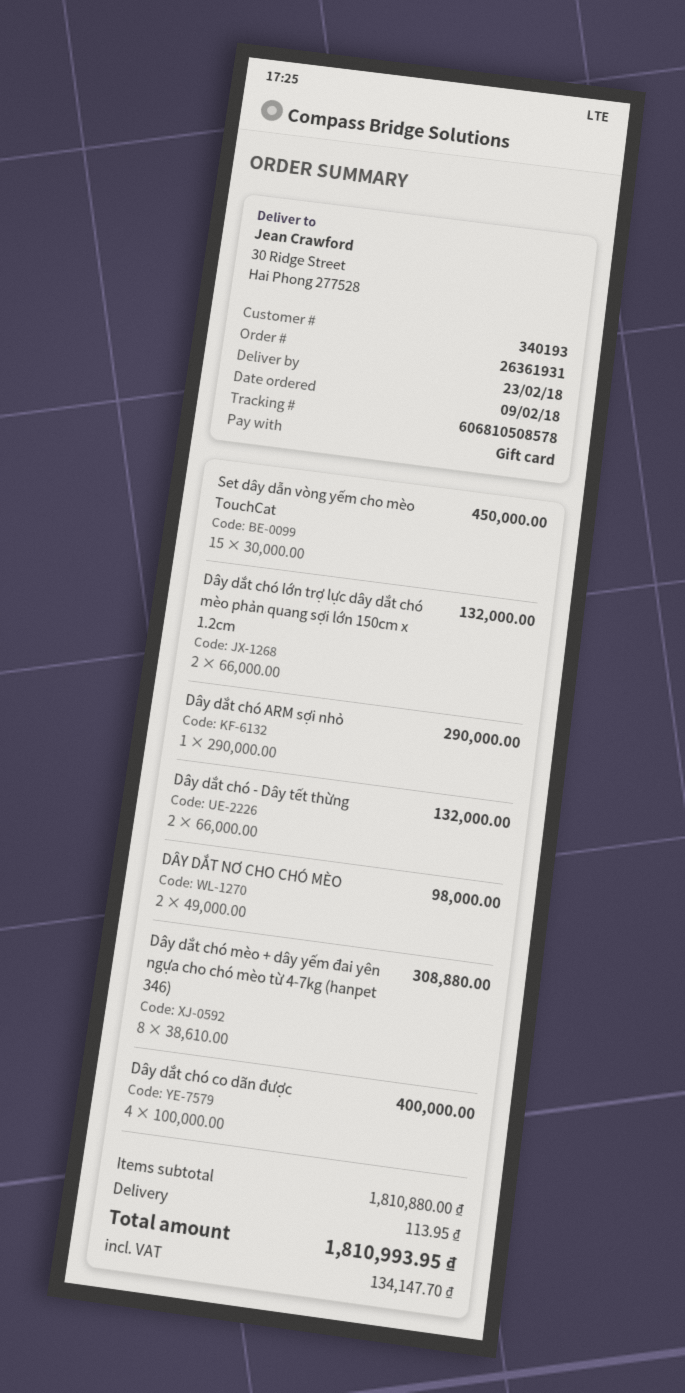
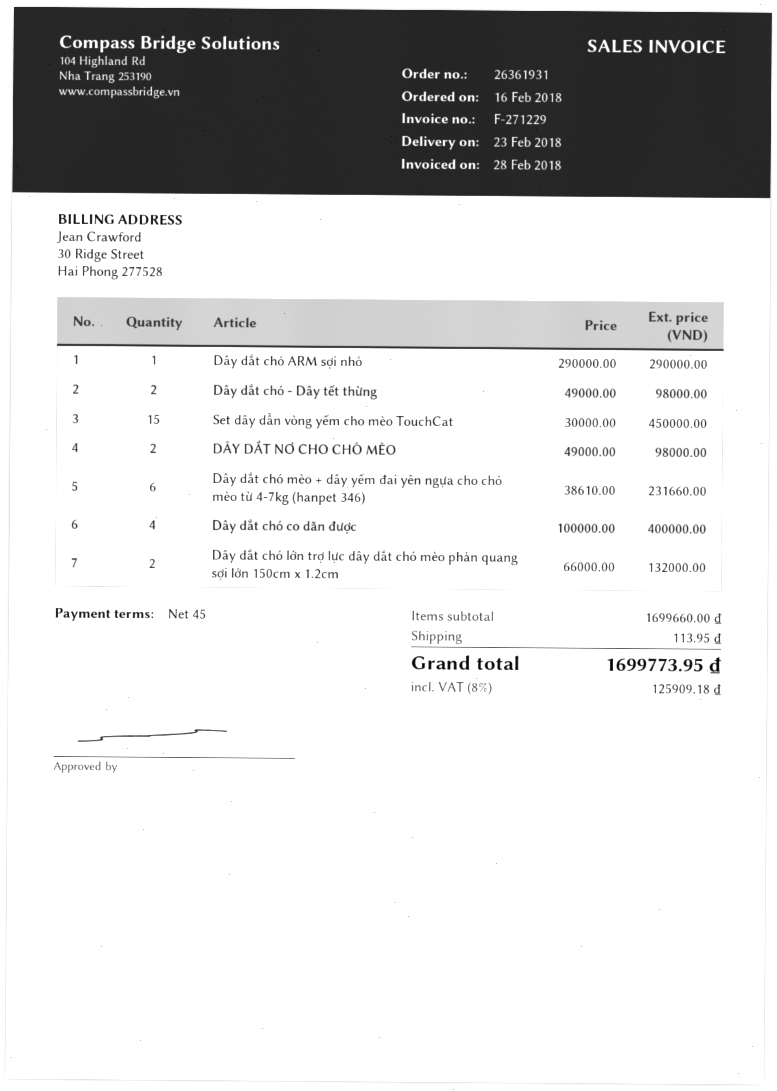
order date: 2018-02-09 -> 2018-02-16
Dây dắt chó - Dây tết thừng: 2 x 66000.00 = 132000.00 -> 2 x 49000.00 = 98000.00
Dây dắt chó mèo + dây yếm đai yên ngựa cho chó mèo từ 4-7kg (hanpet 346): 8 x 38610.00 = 308880.00 -> 6 x 38610.00 = 231660.00
subtotal: 1810880.00 -> 1699660.00
tax: 134147.70 -> 125909.18
total: 1810993.95 -> 1699773.95

